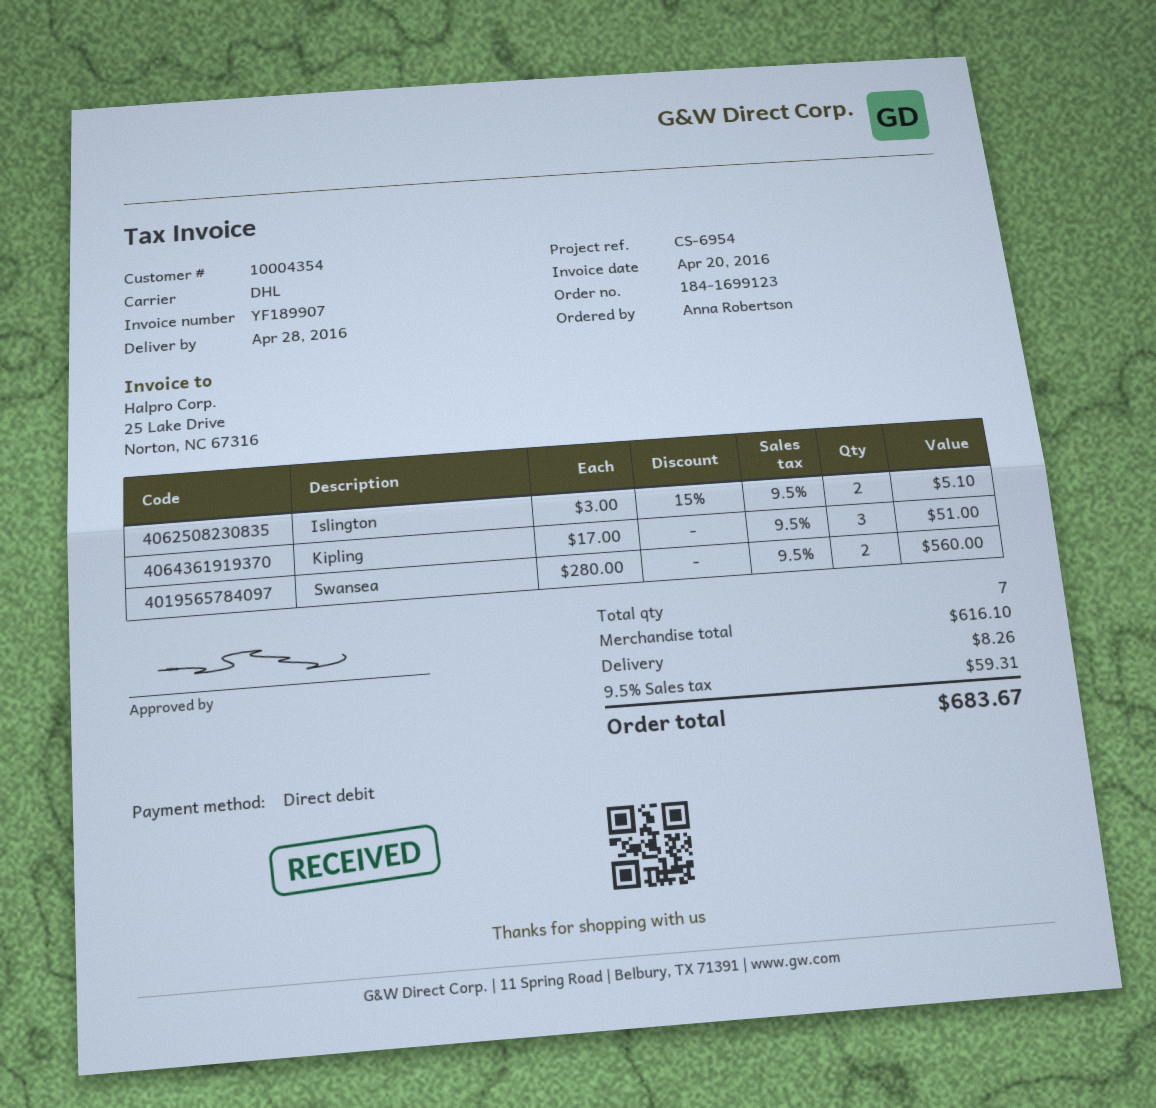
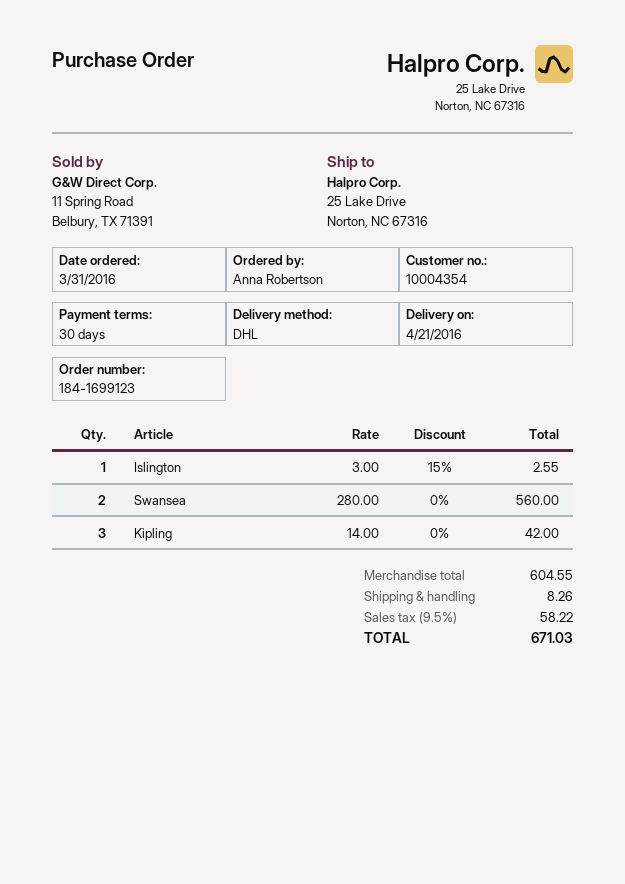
delivery date: 2016-04-28 -> 2016-04-21
Islington: 2 x 3.00 - 15% = 5.10 -> 1 x 3.00 - 15% = 2.55
Kipling: 3 x 17.00 = 51.00 -> 3 x 14.00 = 42.00
subtotal: 616.10 -> 604.55
tax: 9.5% = 59.31 -> 9.5% = 58.22
total: 683.67 -> 671.03

